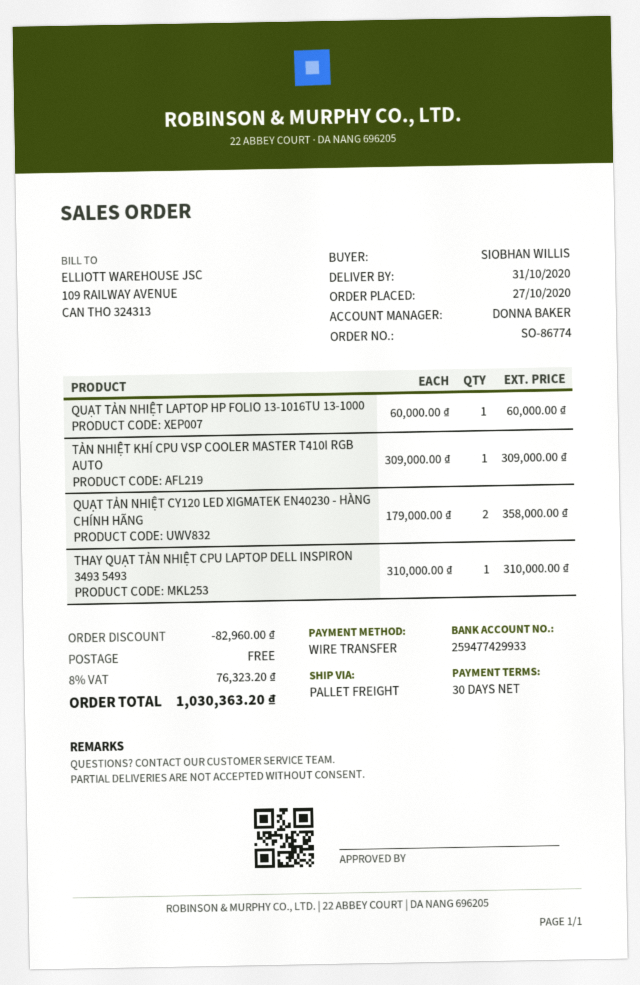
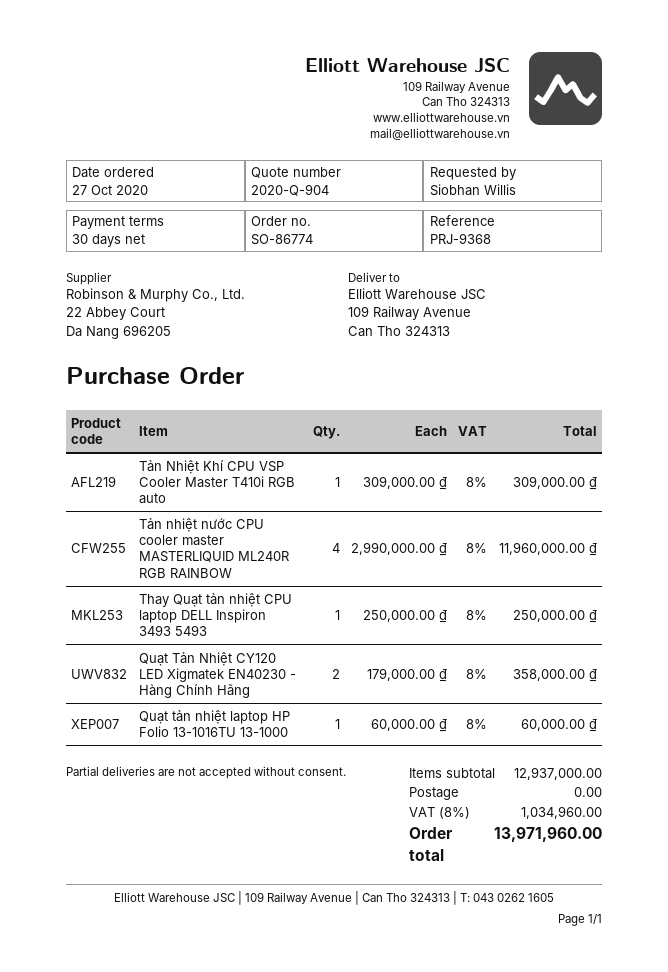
THAY QUẠT TẢN NHIỆT CPU LAPTOP DELL INSPIRON 3493 5493: 1 x 310000.00 = 310000.00 -> 1 x 250000.00 = 250000.00
Tản nhiệt nước CPU cooler master MASTERLIQUID ML240R RGB RAINBOW: none -> 4 x 2990000.00 = 11960000.00
discount: 82960.00 -> none
tax: 8% = 76323.20 -> 8% = 1034960.00
total: 1030363.20 -> 13971960.00

